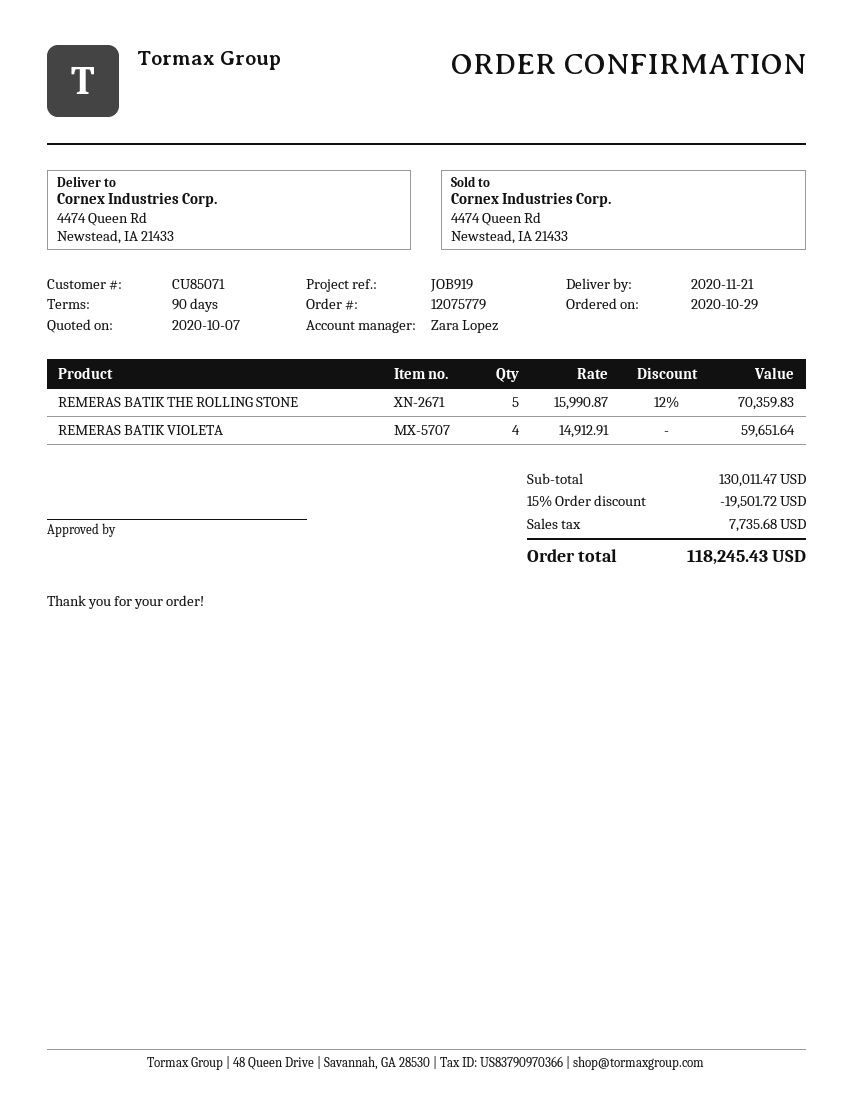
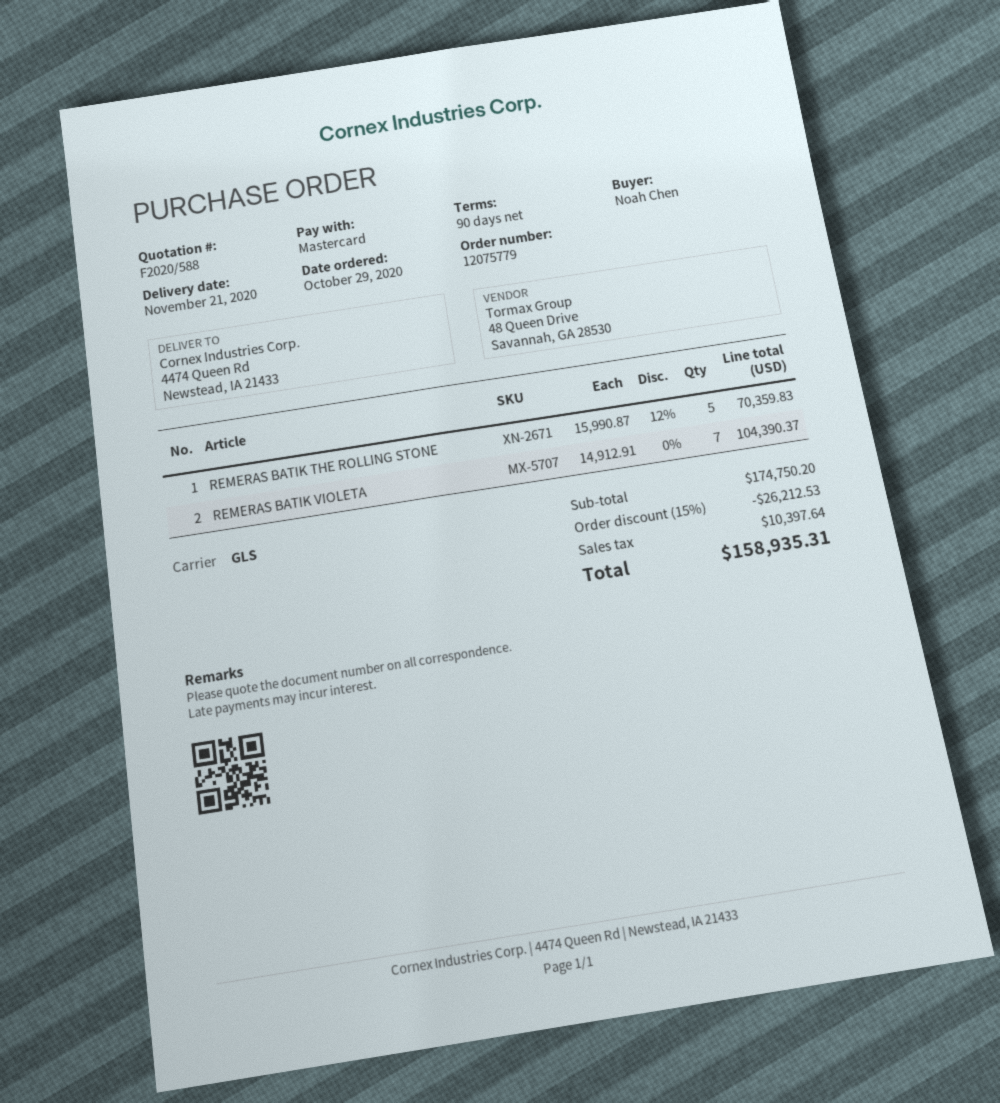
REMERAS BATIK VIOLETA: 4 x 14912.91 = 59651.64 -> 7 x 14912.91 = 104390.37
subtotal: 130011.47 -> 174750.20
discount: 15% = 19501.72 -> 15% = 26212.53
tax: 7735.68 -> 10397.64
total: 118245.43 -> 158935.31

